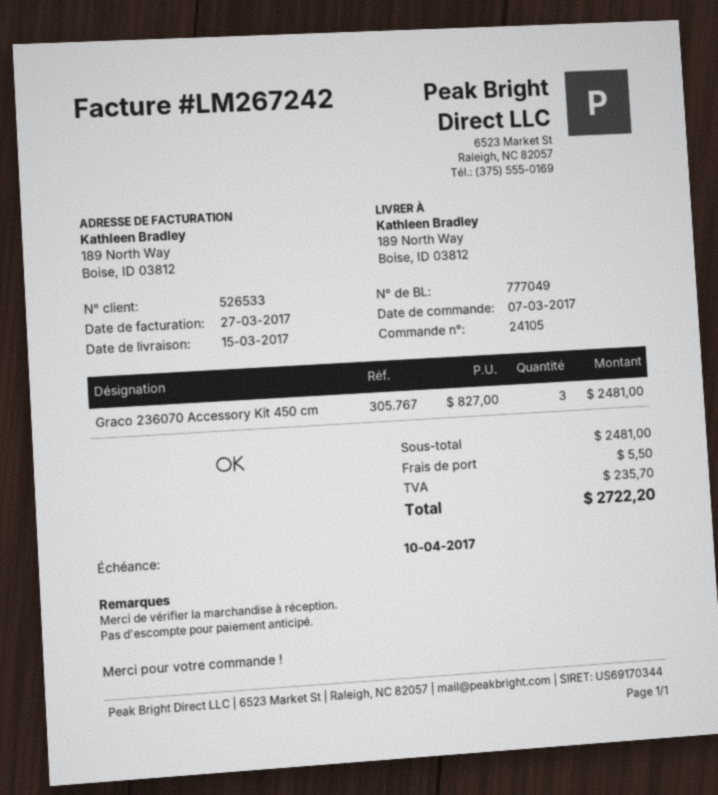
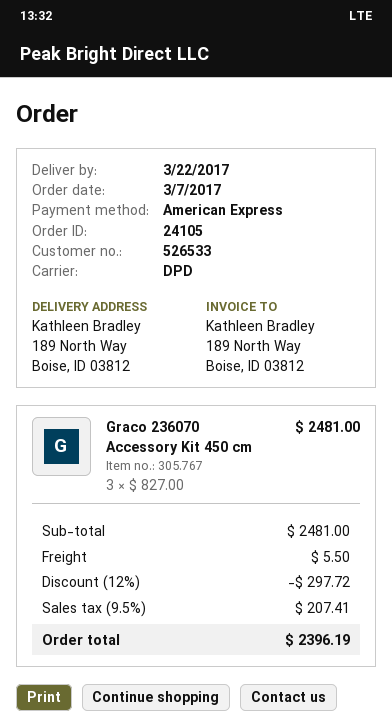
delivery date: 2017-03-15 -> 2017-03-22
discount: none -> 12% = 297.72
tax: 235.70 -> 207.41
total: 2722.20 -> 2396.19

